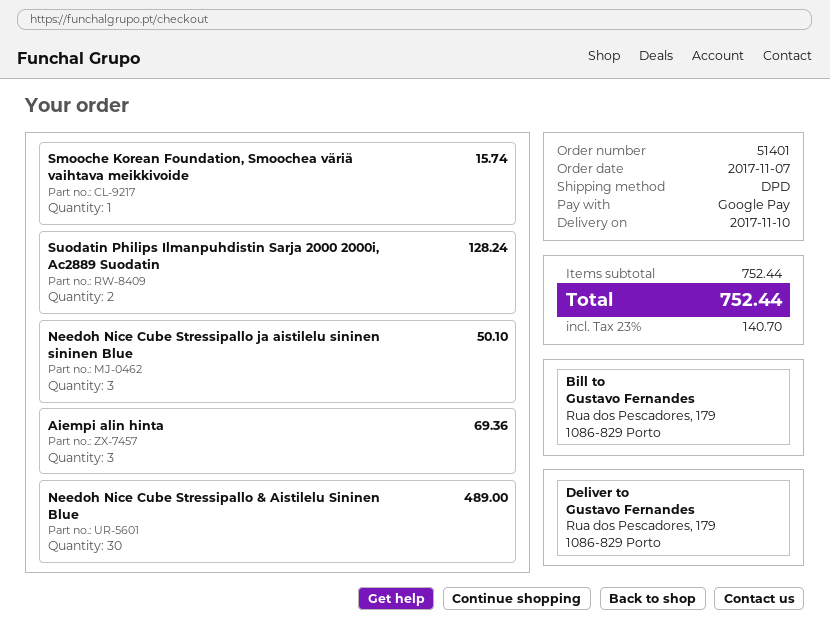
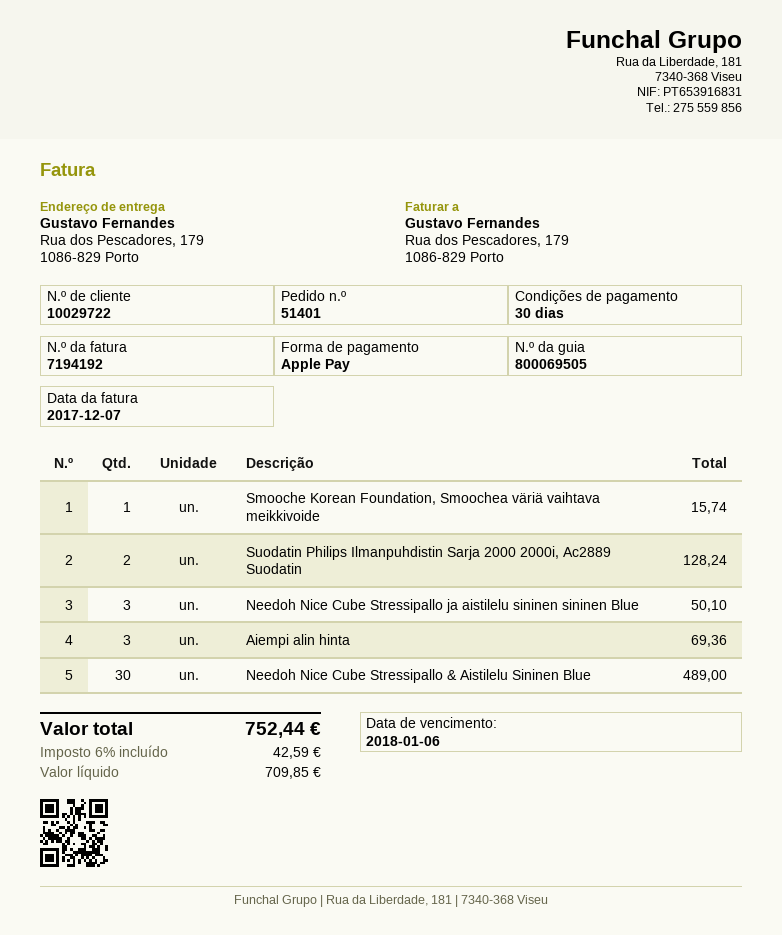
payment method: Google Pay -> Apple Pay
tax: 23% = 140.70 -> 6% = 42.59

